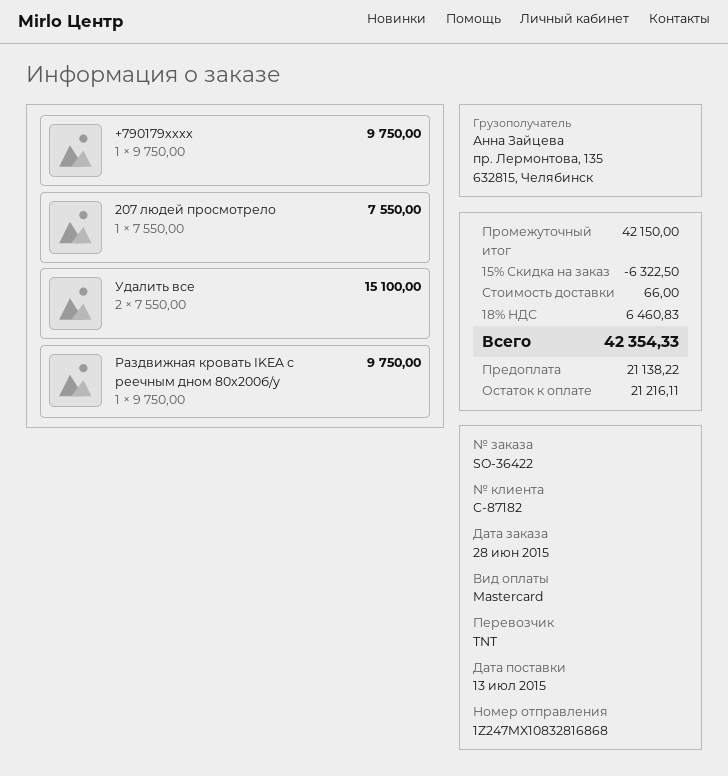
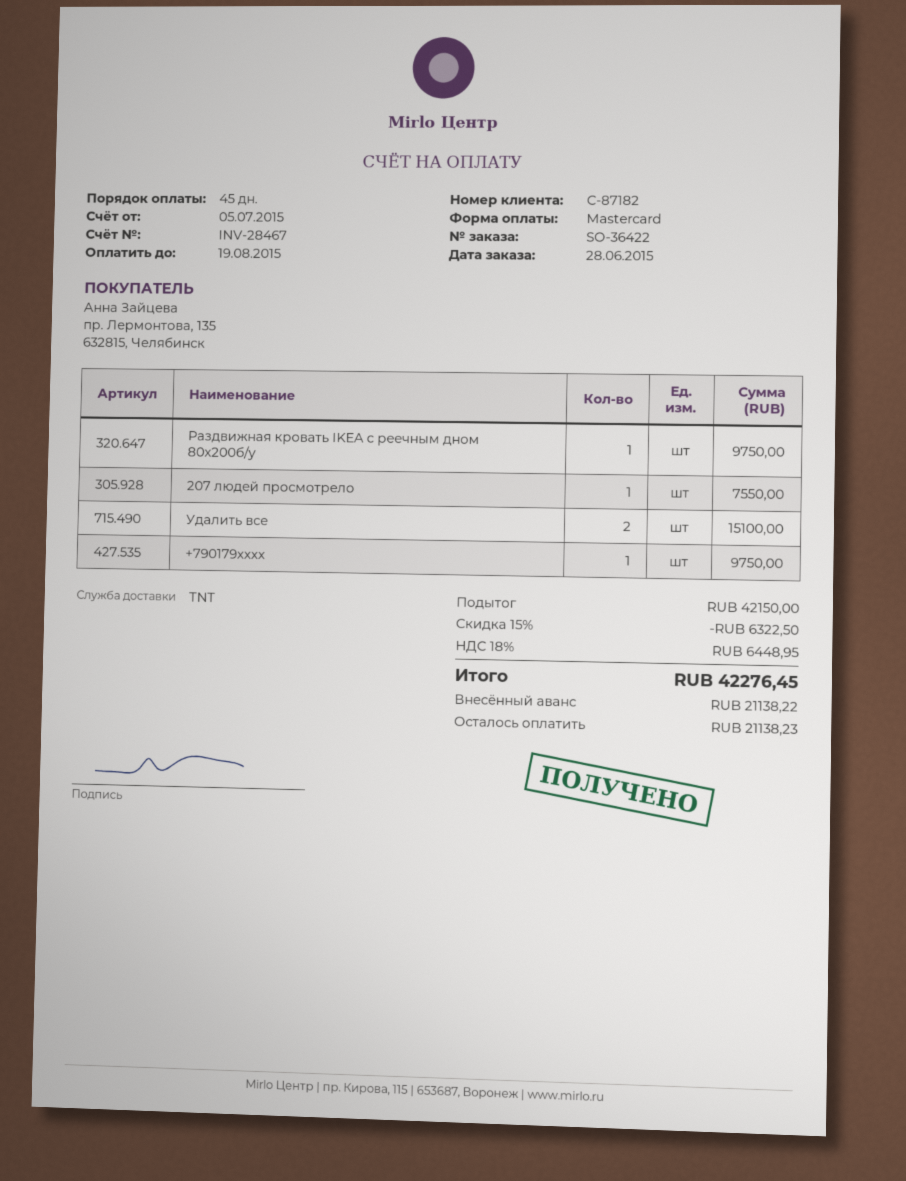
shipping: 66.00 -> none
tax: 18% = 6460.83 -> 18% = 6448.95
total: 42354.33 -> 42276.45
balance: 21216.11 -> 21138.23

